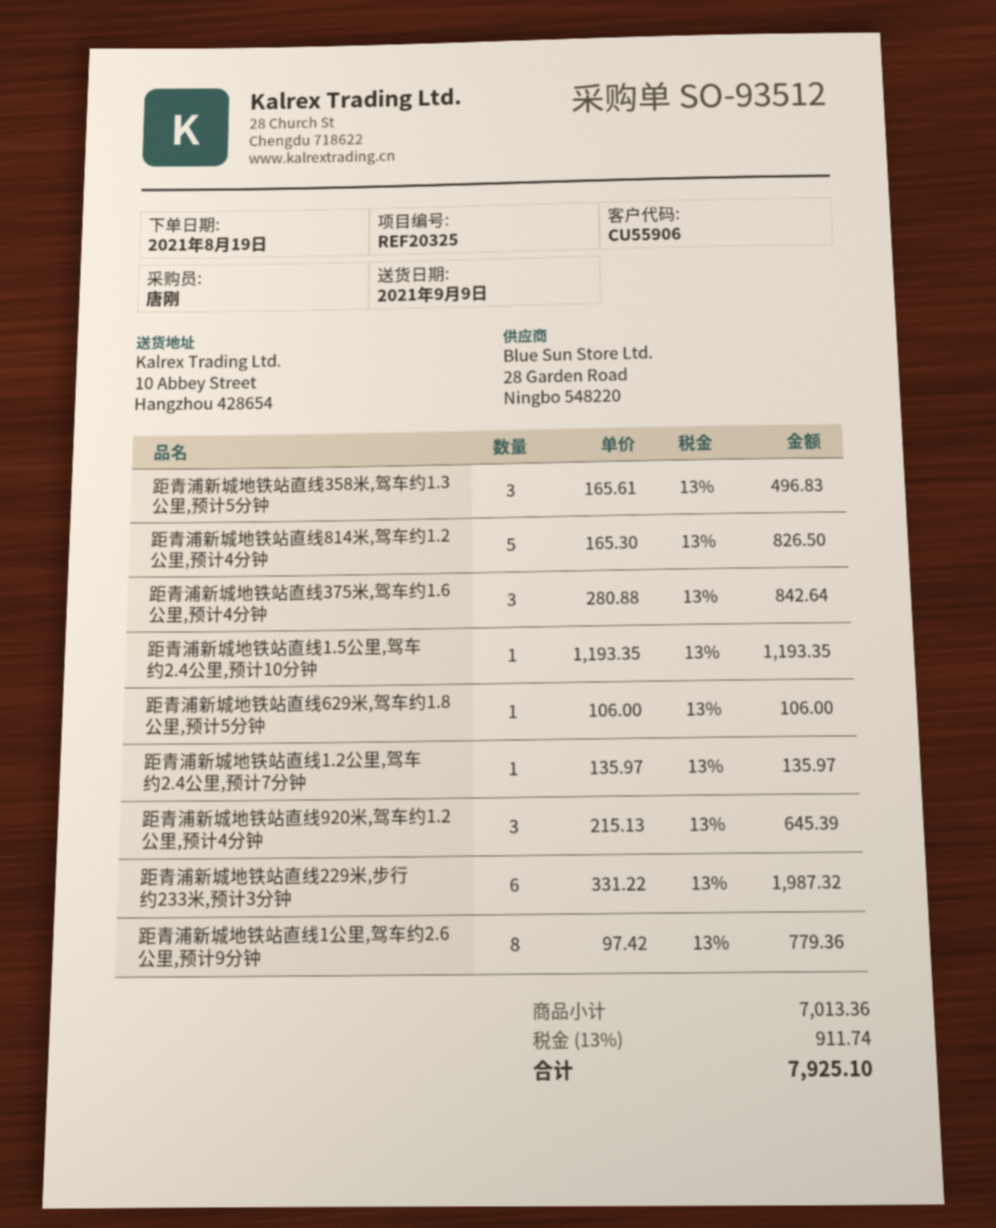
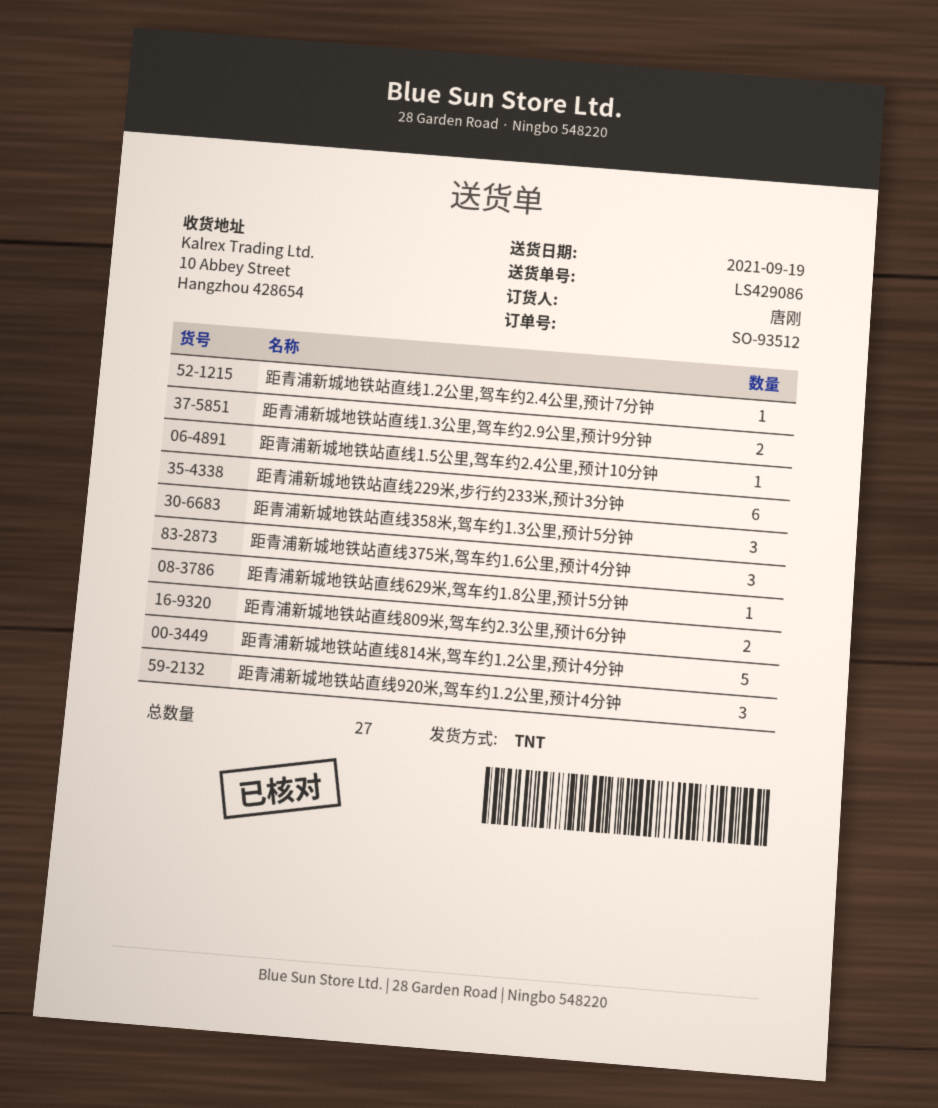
delivery date: 2021-09-09 -> 2021-09-19
距青浦新城地铁站直线1公里,驾车约2.6公里,预计9分钟: 8 -> none
距青浦新城地铁站直线1.3公里,驾车约2.9公里,预计9分钟: none -> 2
距青浦新城地铁站直线809米,驾车约2.3公里,预计6分钟: none -> 2

